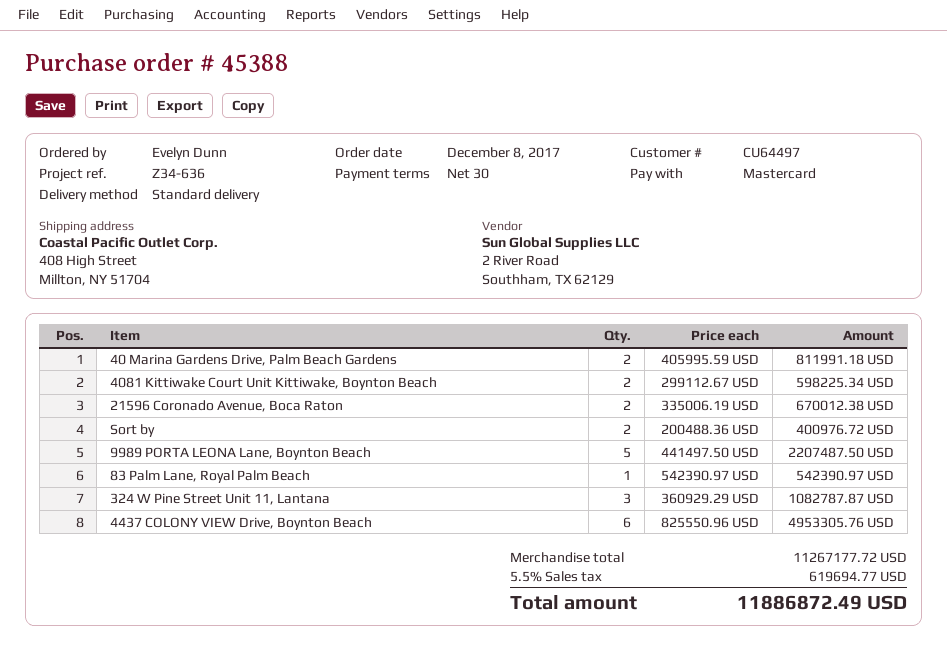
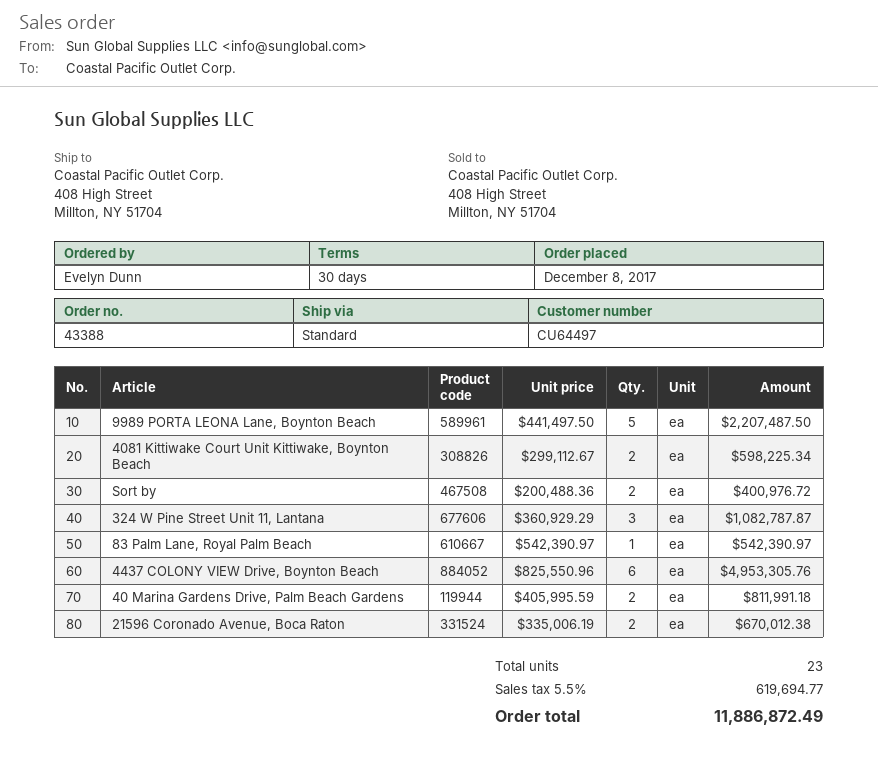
order number: 45388 -> 43388

